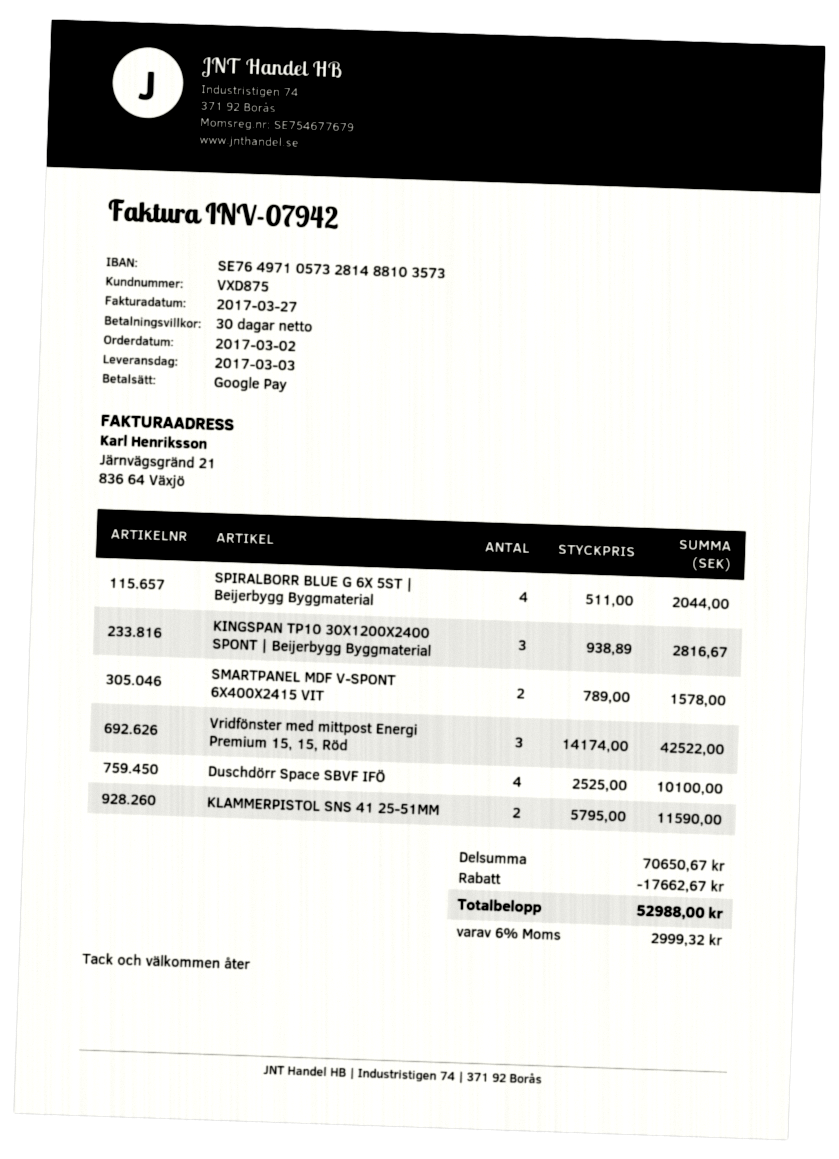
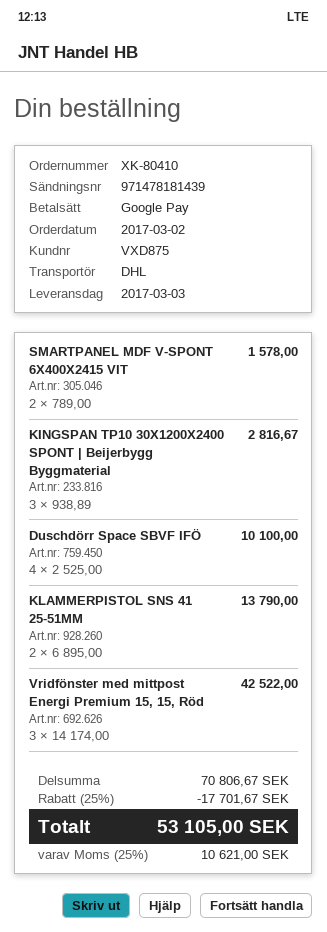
SPIRALBORR BLUE G 6X 5ST | Beijerbygg Byggmaterial: 4 x 511.00 = 2044.00 -> none
KLAMMERPISTOL SNS 41 25-51MM: 2 x 5795.00 = 11590.00 -> 2 x 6895.00 = 13790.00
subtotal: 70650.67 -> 70806.67
discount: 17662.67 -> 17701.67
tax: 6% = 2999.32 -> 25% = 10621.00
total: 52988.00 -> 53105.00

